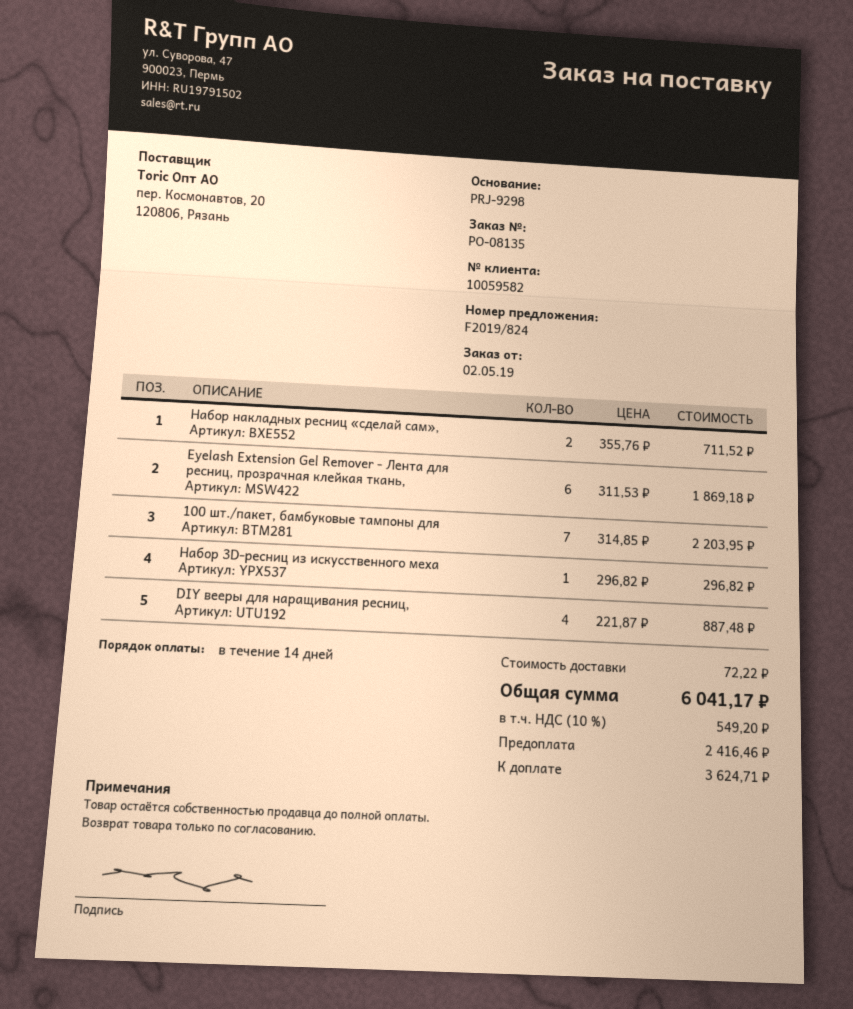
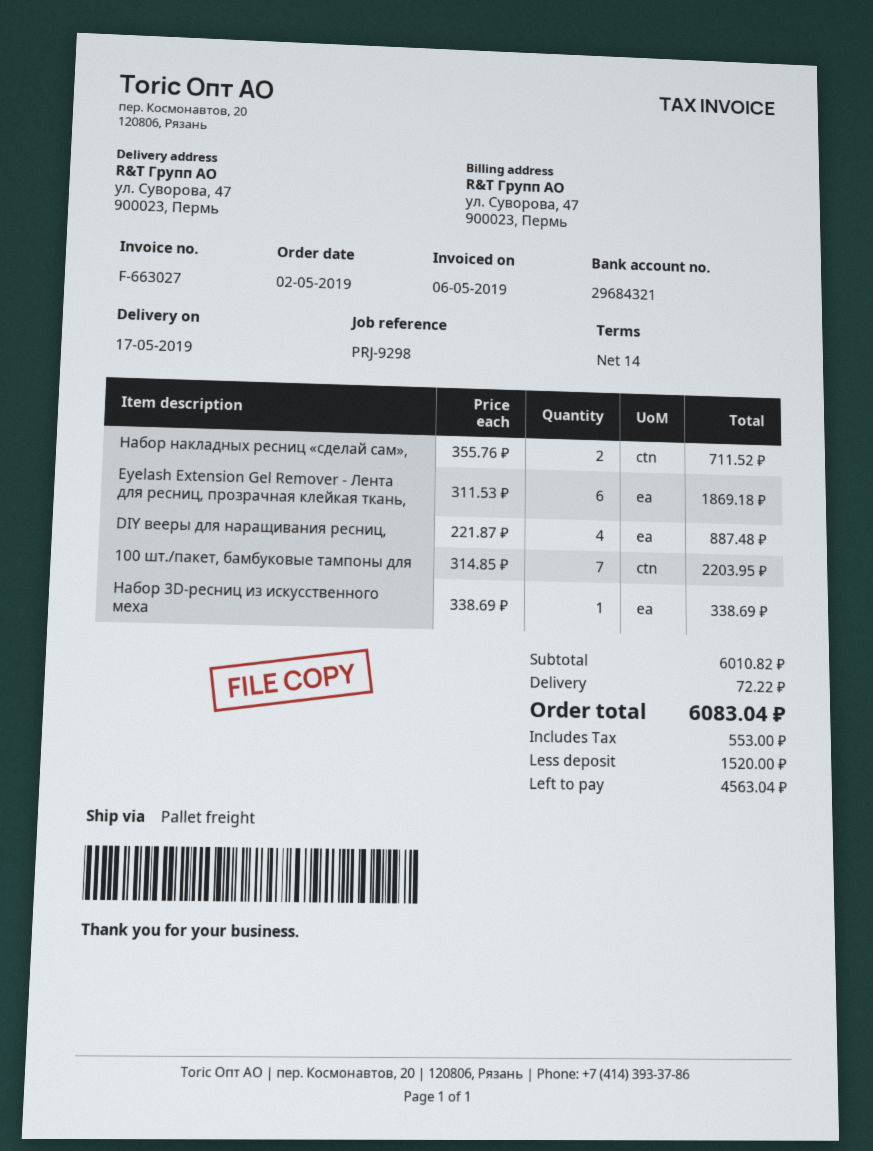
Набор 3D-ресниц из искусственного меха: 1 x 296.82 = 296.82 -> 1 x 338.69 = 338.69
tax: 549.20 -> 553.00
total: 6041.17 -> 6083.04
deposit: 2416.46 -> 1520.00
balance: 3624.71 -> 4563.04

